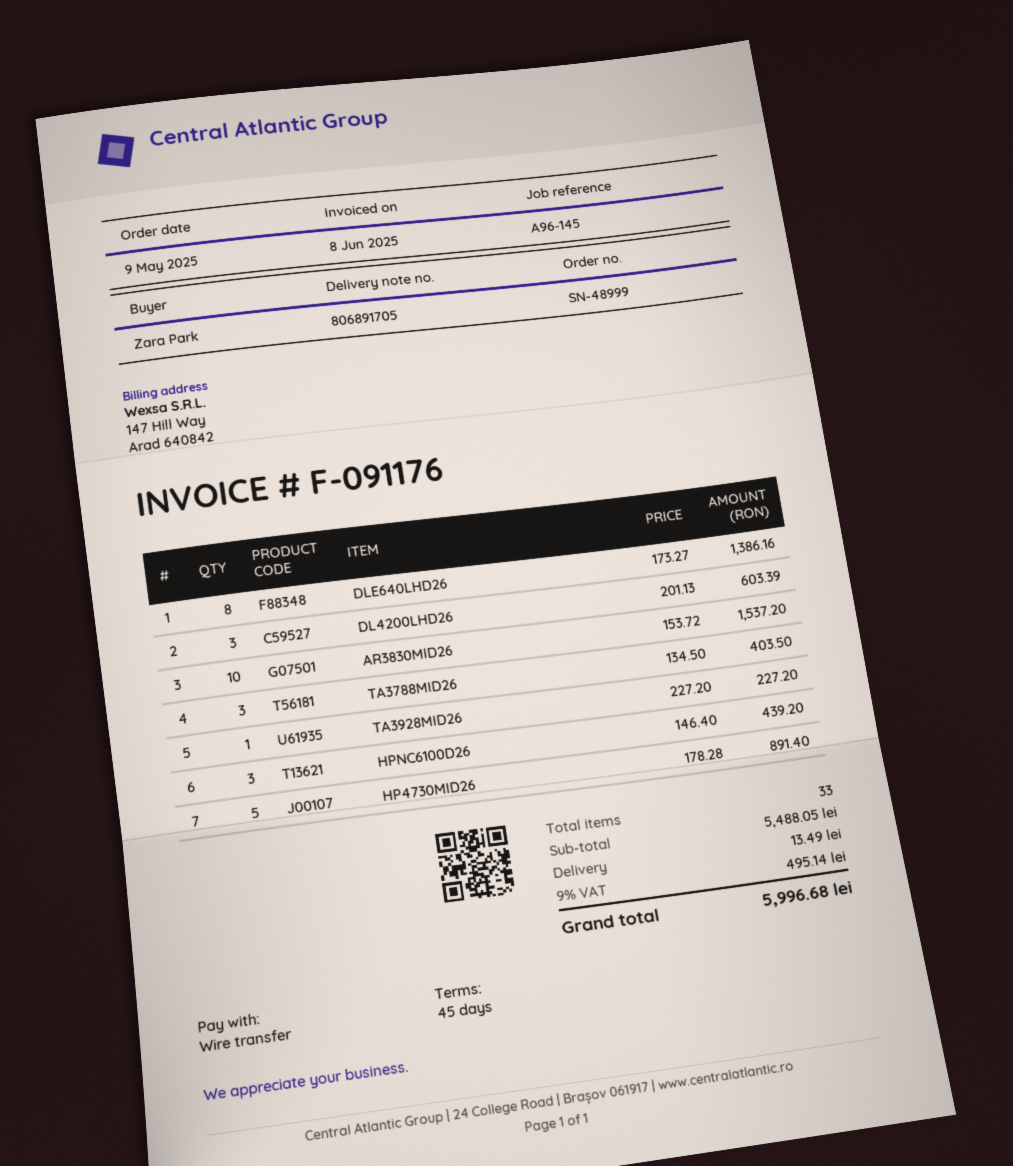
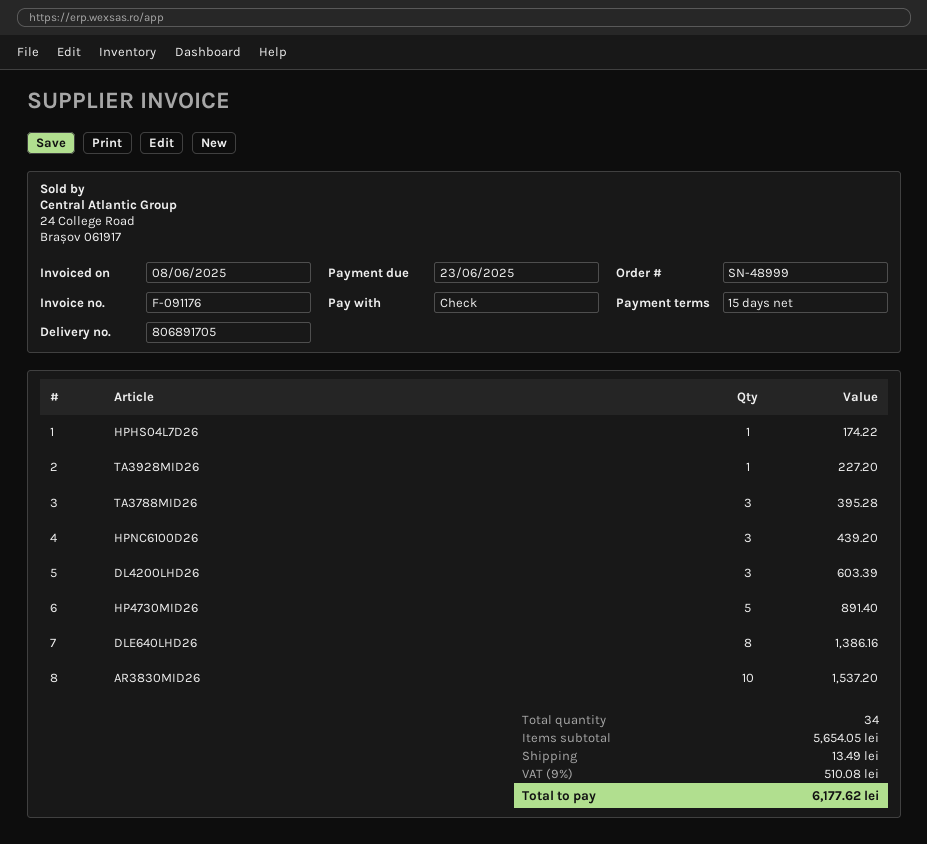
payment terms: 45 days -> 15 days
payment method: bank transfer -> cheque
TA3788MID26: 3 for 403.50 -> 3 for 395.28
HPHS04L7D26: none -> 1 for 174.22
total quantity: 33 -> 34
subtotal: 5488.05 -> 5654.05
tax: 9% = 495.14 -> 9% = 510.08
total: 5996.68 -> 6177.62

